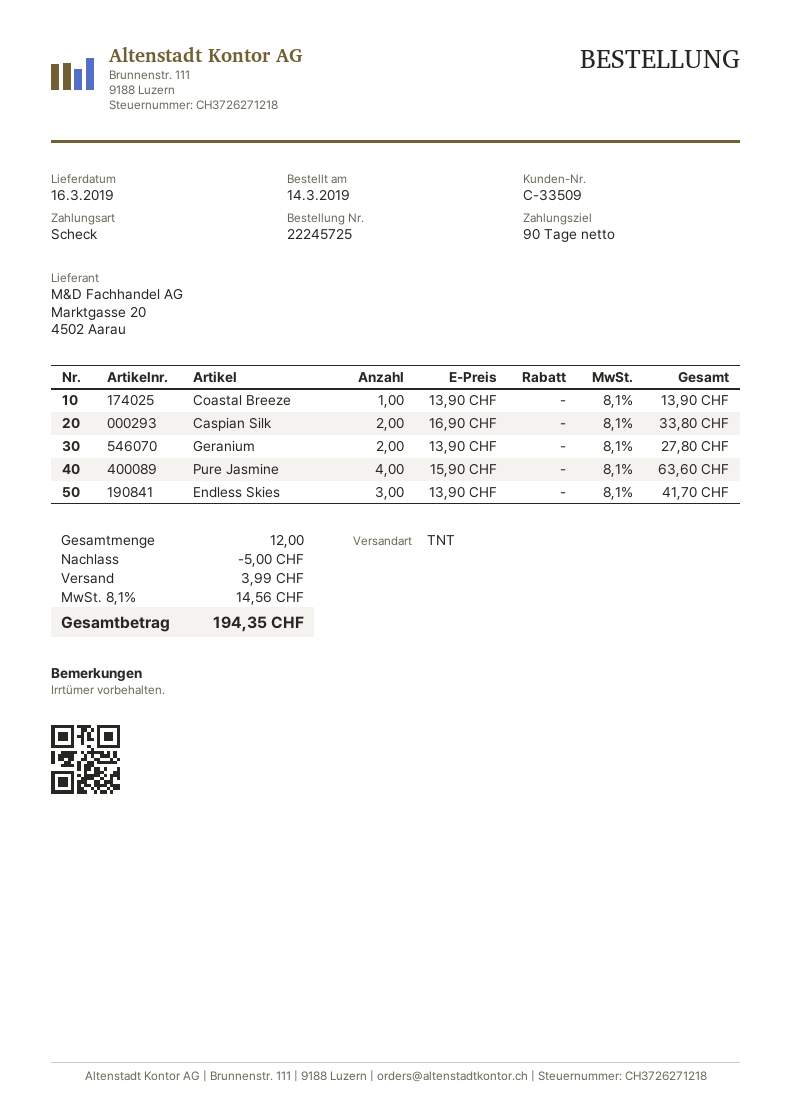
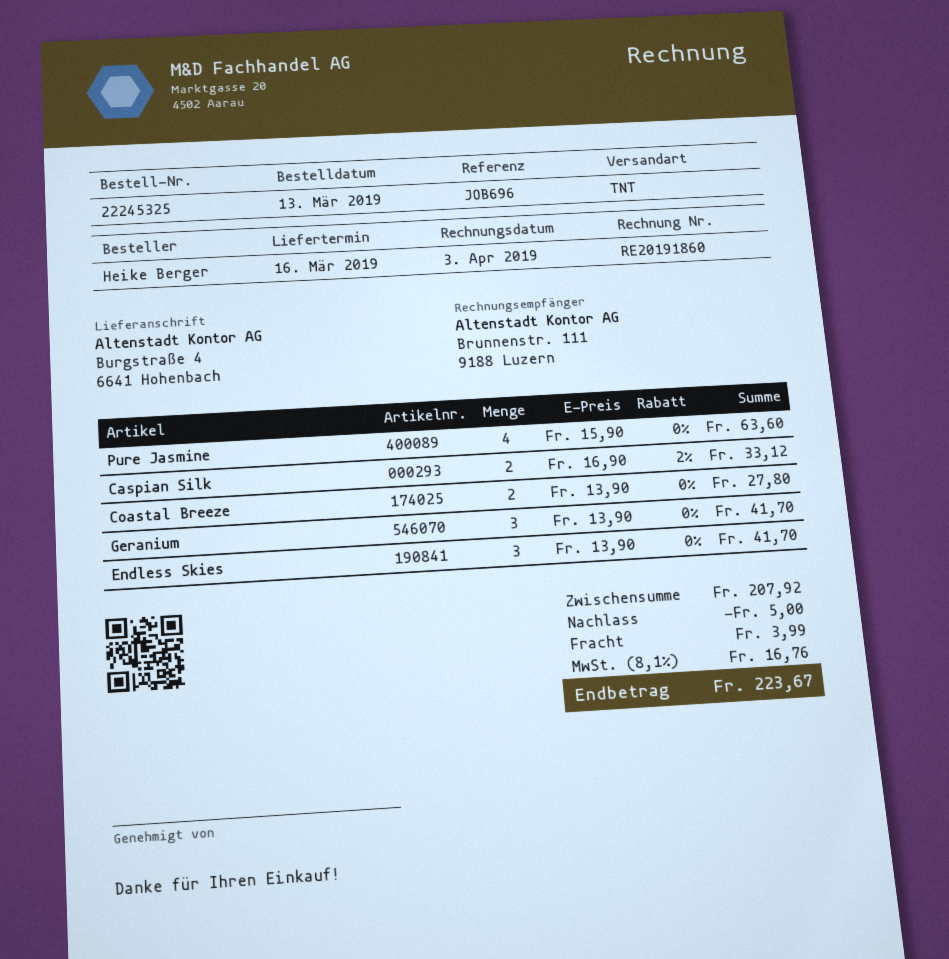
order number: 22245725 -> 22245325
order date: 2019-03-14 -> 2019-03-13
Coastal Breeze: 1 x 13.90 = 13.90 -> 2 x 13.90 = 27.80
Caspian Silk: 2 x 16.90 = 33.80 -> 2 x 16.90 - 2% = 33.12
Geranium: 2 x 13.90 = 27.80 -> 3 x 13.90 = 41.70
tax: 8.1% = 14.56 -> 8.1% = 16.76
total: 194.35 -> 223.67

